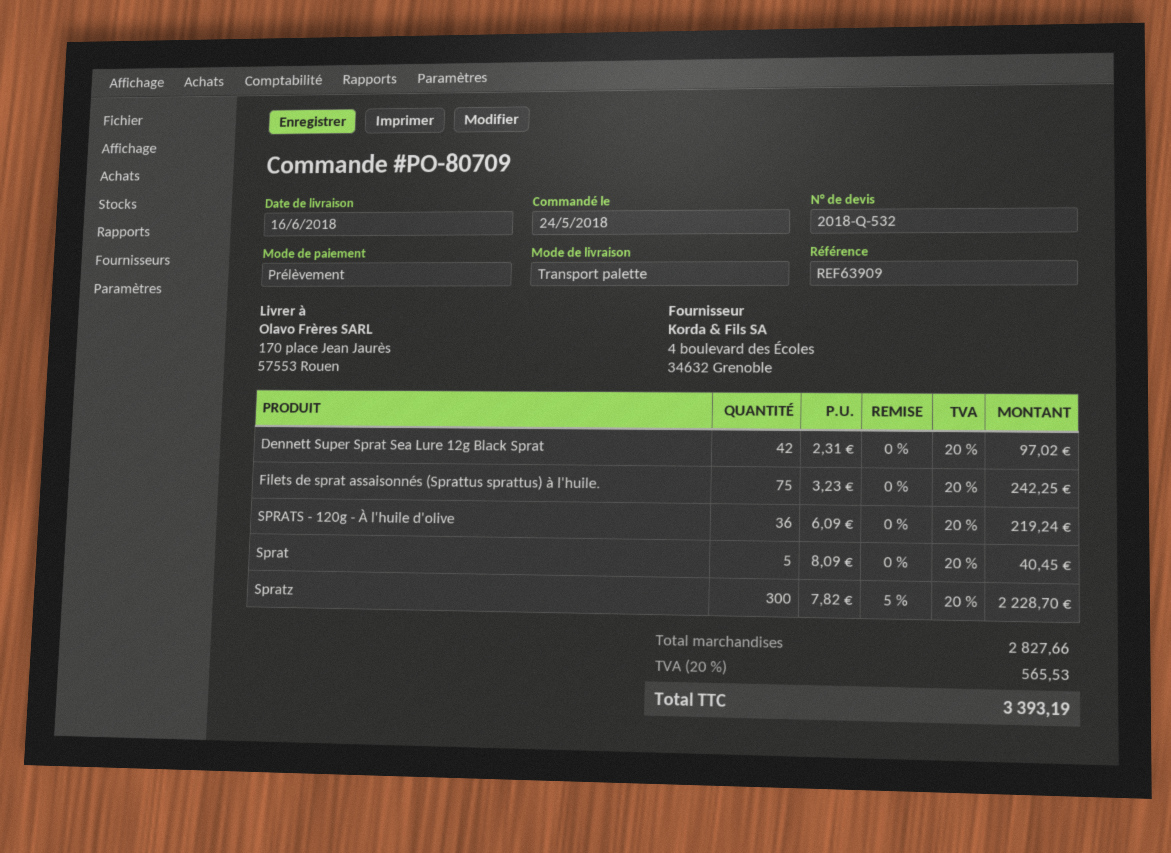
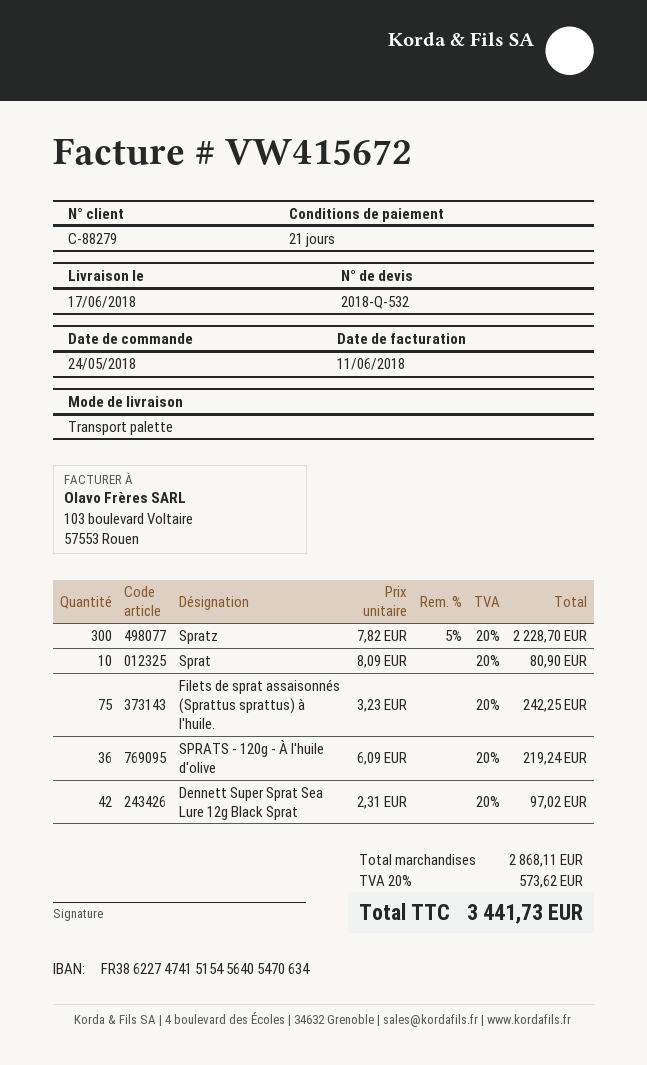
delivery date: 2018-06-16 -> 2018-06-17
Sprat: 5 x 8.09 = 40.45 -> 10 x 8.09 = 80.90
subtotal: 2827.66 -> 2868.11
tax: 20% = 565.53 -> 20% = 573.62
total: 3393.19 -> 3441.73

